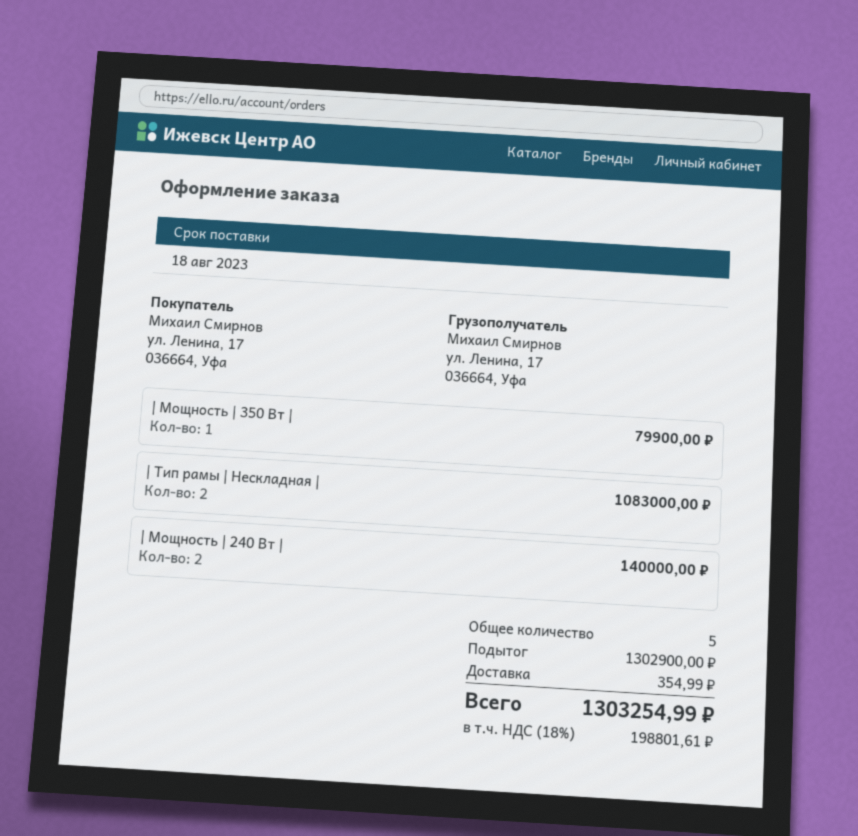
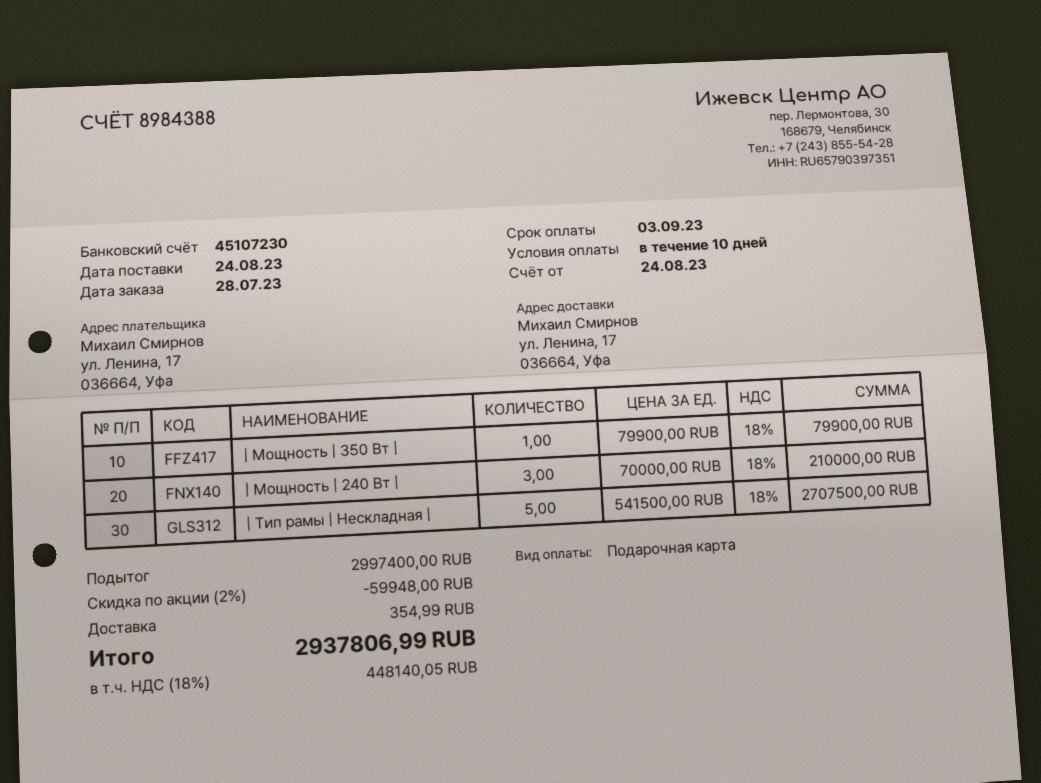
delivery date: 2023-08-18 -> 2023-08-24
| Тип рамы | Нескладная |: 2 for 1083000.00 -> 5 for 2707500.00
| Мощность | 240 Вт |: 2 for 140000.00 -> 3 for 210000.00
subtotal: 1302900.00 -> 2997400.00
discount: none -> 2% = 59948.00
tax: 18% = 198801.61 -> 18% = 448140.05
total: 1303254.99 -> 2937806.99

